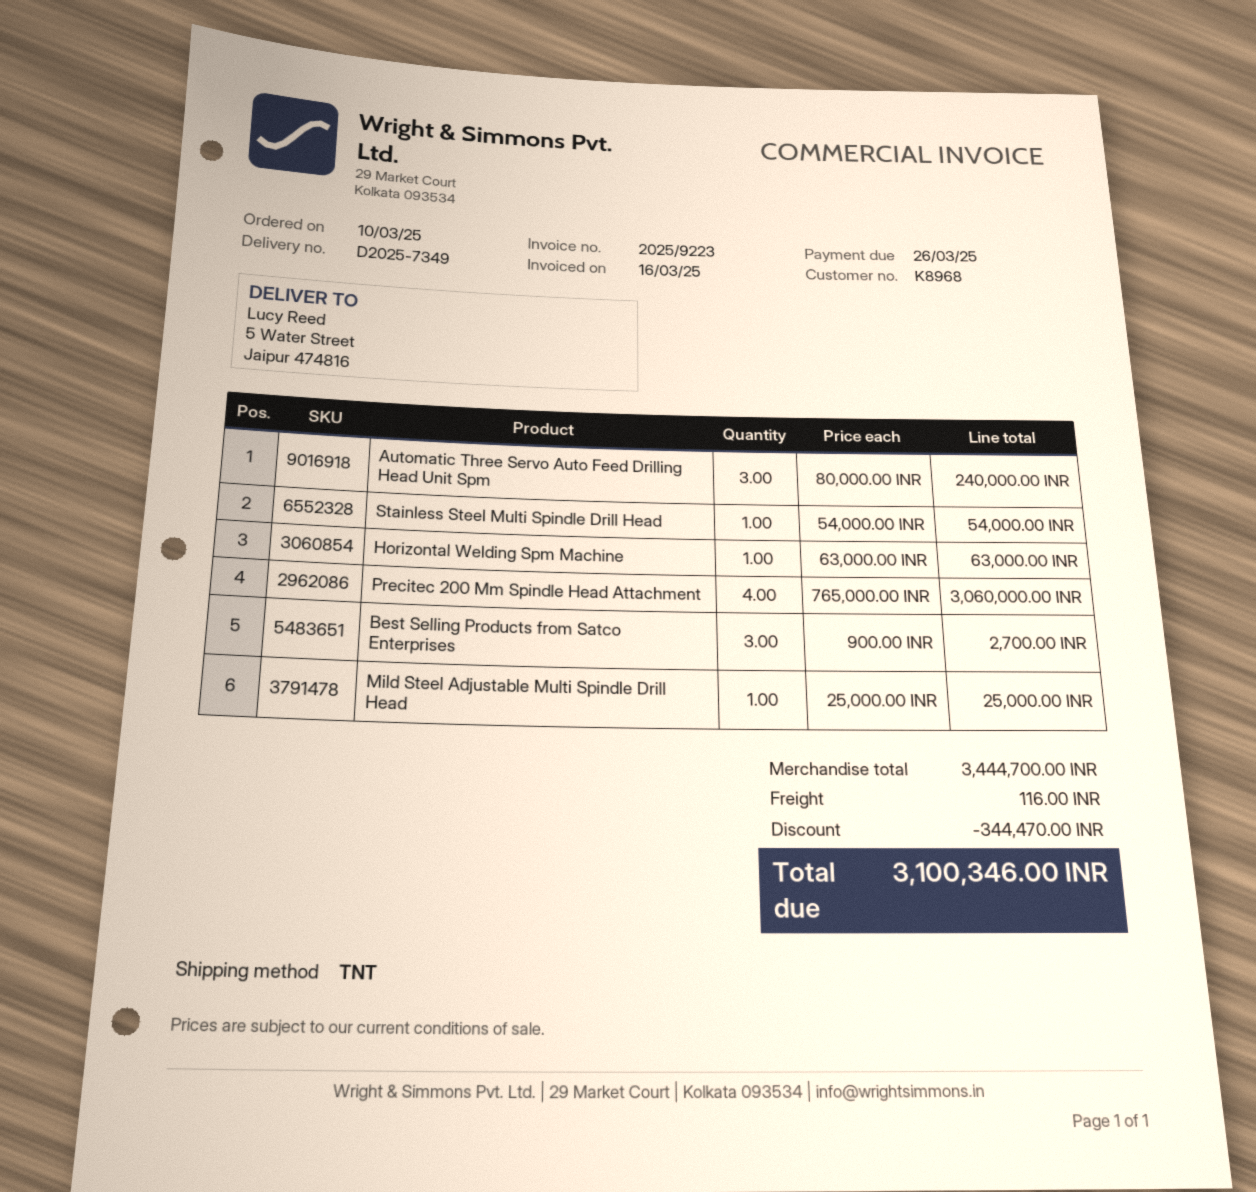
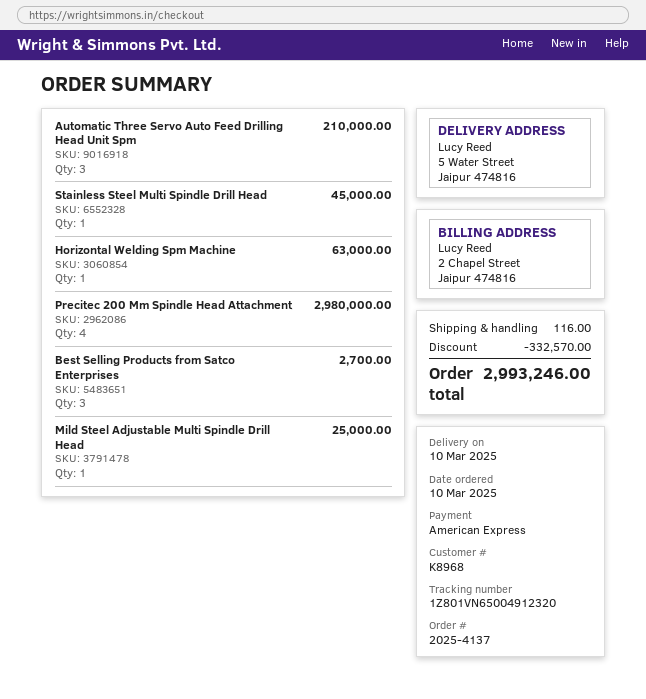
Automatic Three Servo Auto Feed Drilling Head Unit Spm: 3 for 240000.00 -> 3 for 210000.00
Stainless Steel Multi Spindle Drill Head: 1 for 54000.00 -> 1 for 45000.00
Precitec 200 Mm Spindle Head Attachment: 4 for 3060000.00 -> 4 for 2980000.00
discount: 344470.00 -> 332570.00
total: 3100346.00 -> 2993246.00

